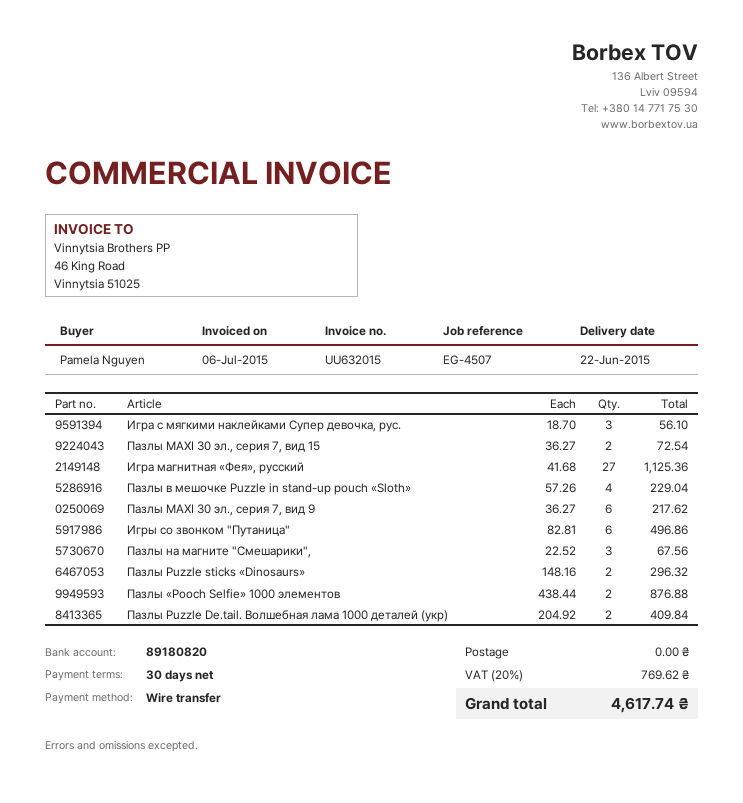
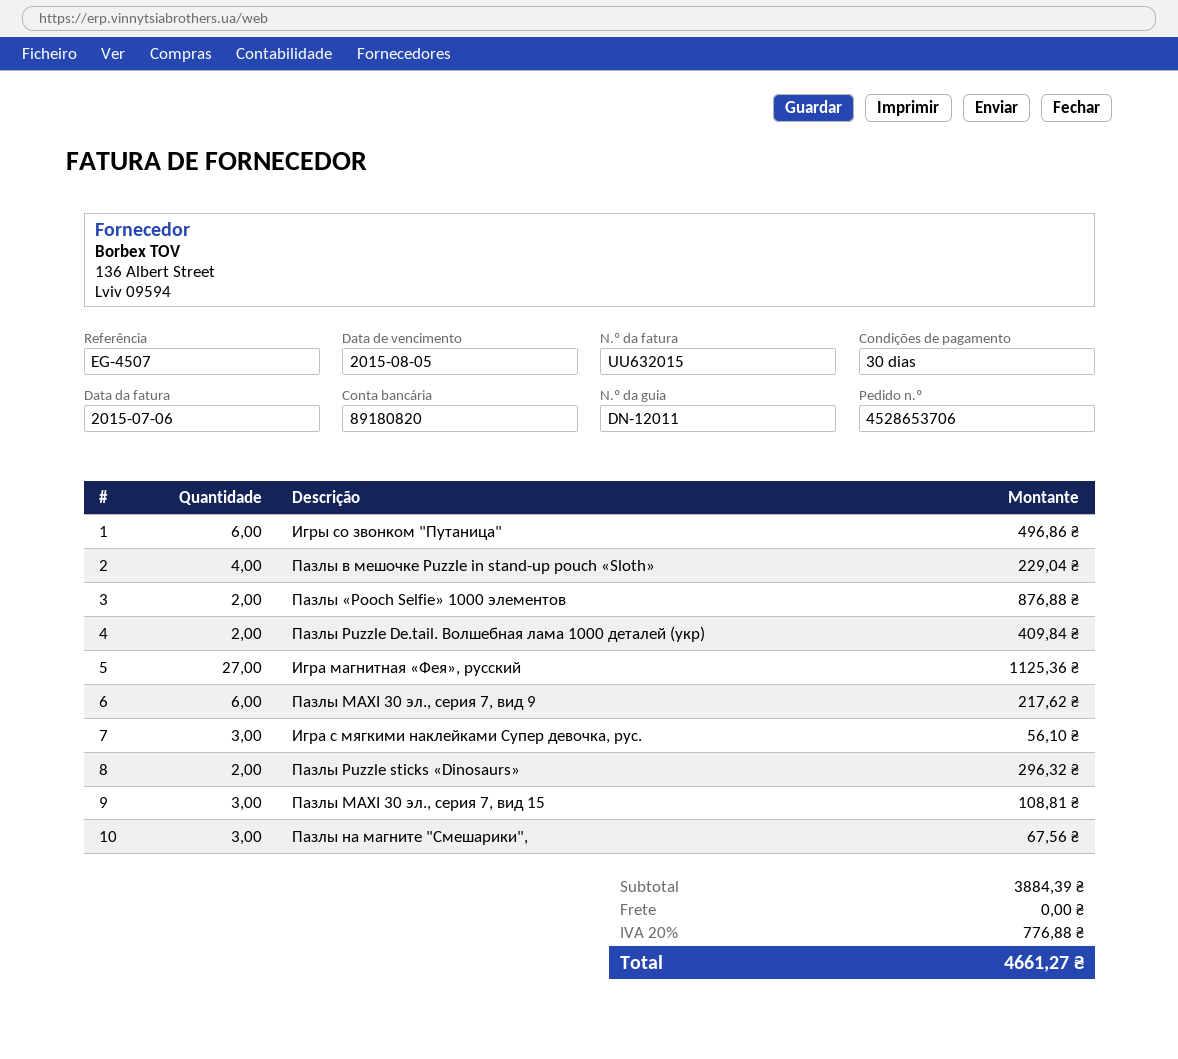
Пазлы MAXI 30 эл., серия 7, вид 15: 2 for 72.54 -> 3 for 108.81
tax: 20% = 769.62 -> 20% = 776.88
total: 4617.74 -> 4661.27

